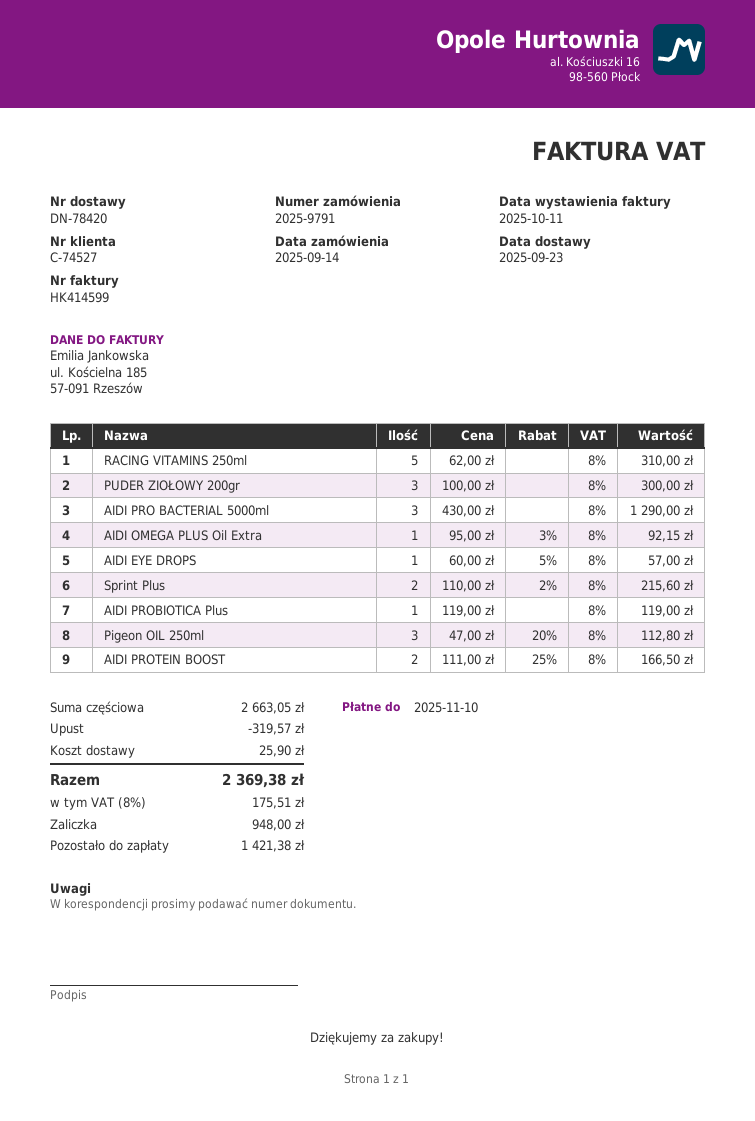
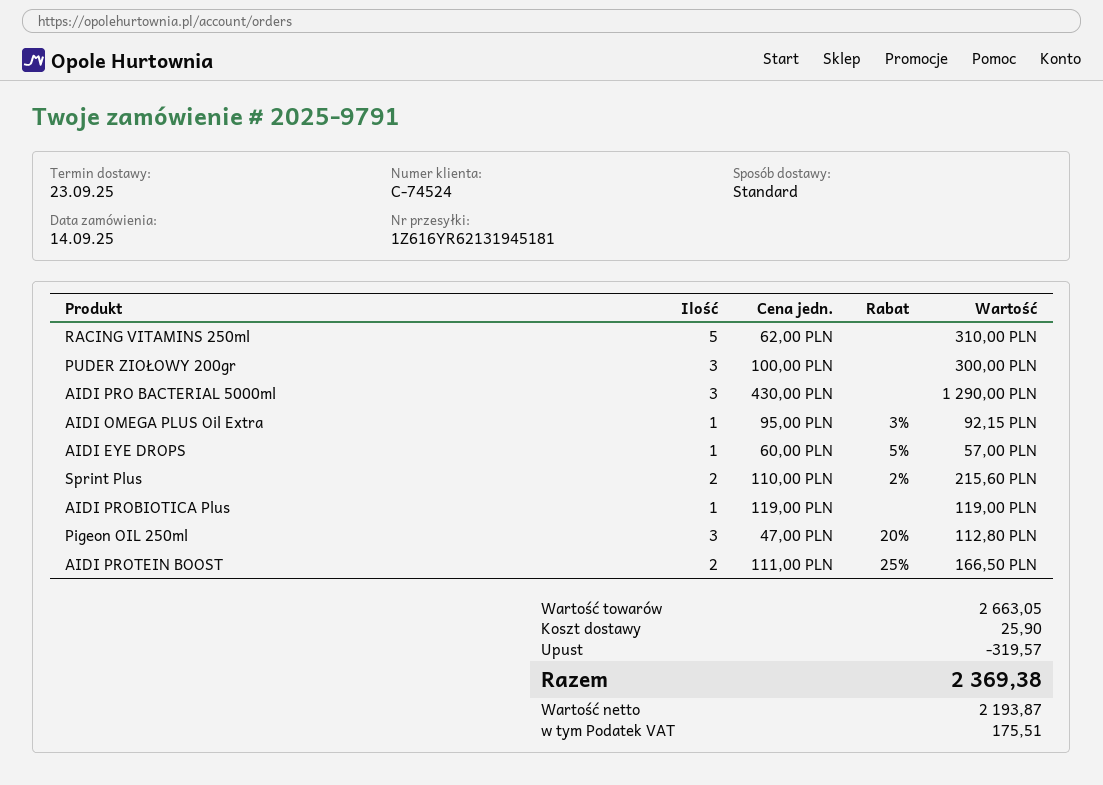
customer number: C-74527 -> C-74524

